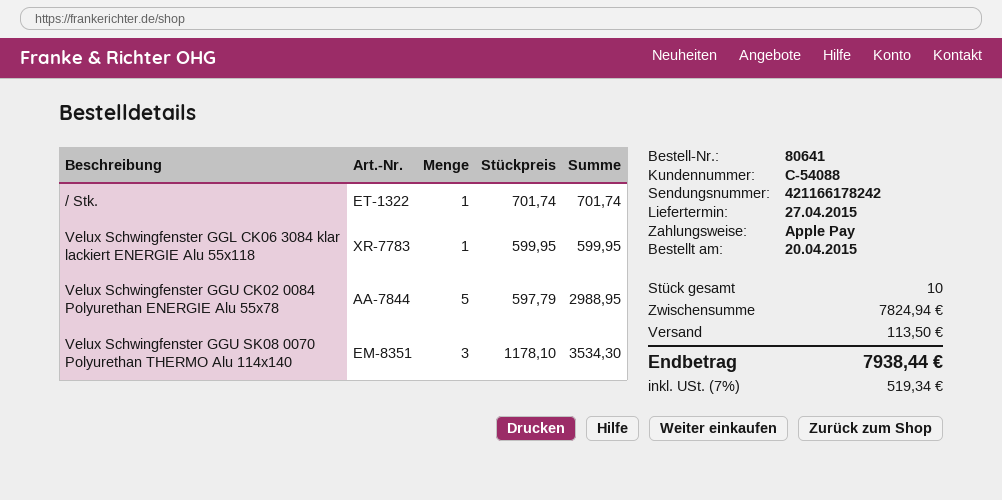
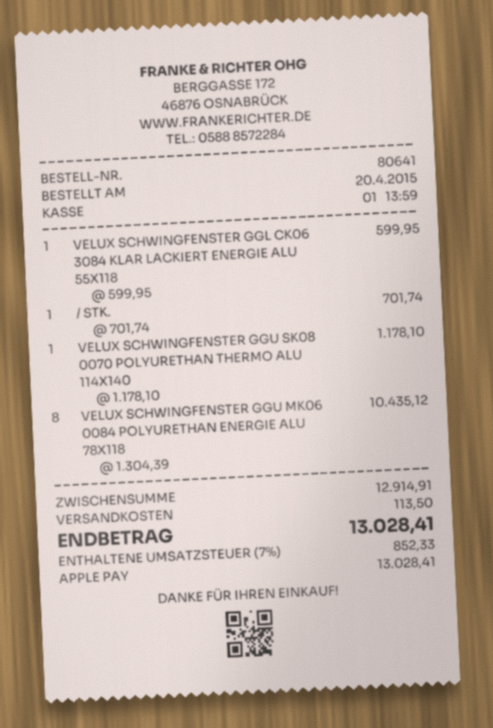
Velux Schwingfenster GGU CK02 0084 Polyurethan ENERGIE Alu 55x78: 5 x 597.79 = 2988.95 -> none
Velux Schwingfenster GGU SK08 0070 Polyurethan THERMO Alu 114x140: 3 x 1178.10 = 3534.30 -> 1 x 1178.10 = 1178.10
VELUX SCHWINGFENSTER GGU MK06 0084 POLYURETHAN ENERGIE ALU 78X118: none -> 8 x 1304.39 = 10435.12
subtotal: 7824.94 -> 12914.91
tax: 7% = 519.34 -> 7% = 852.33
total: 7938.44 -> 13028.41

